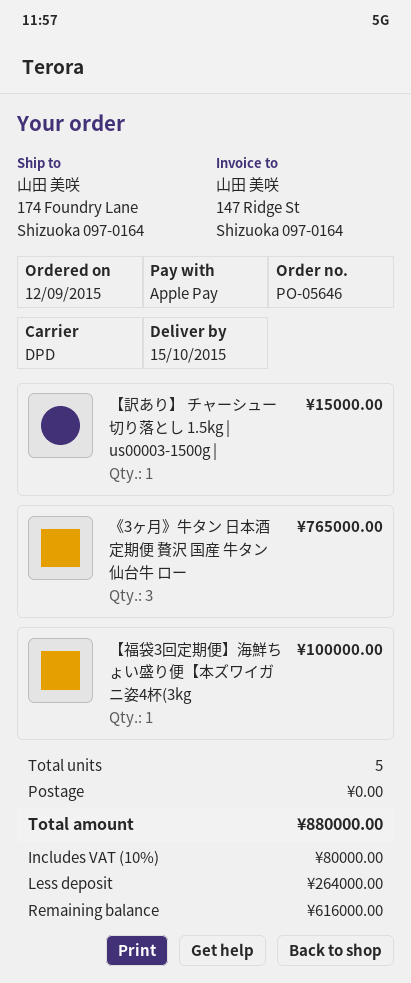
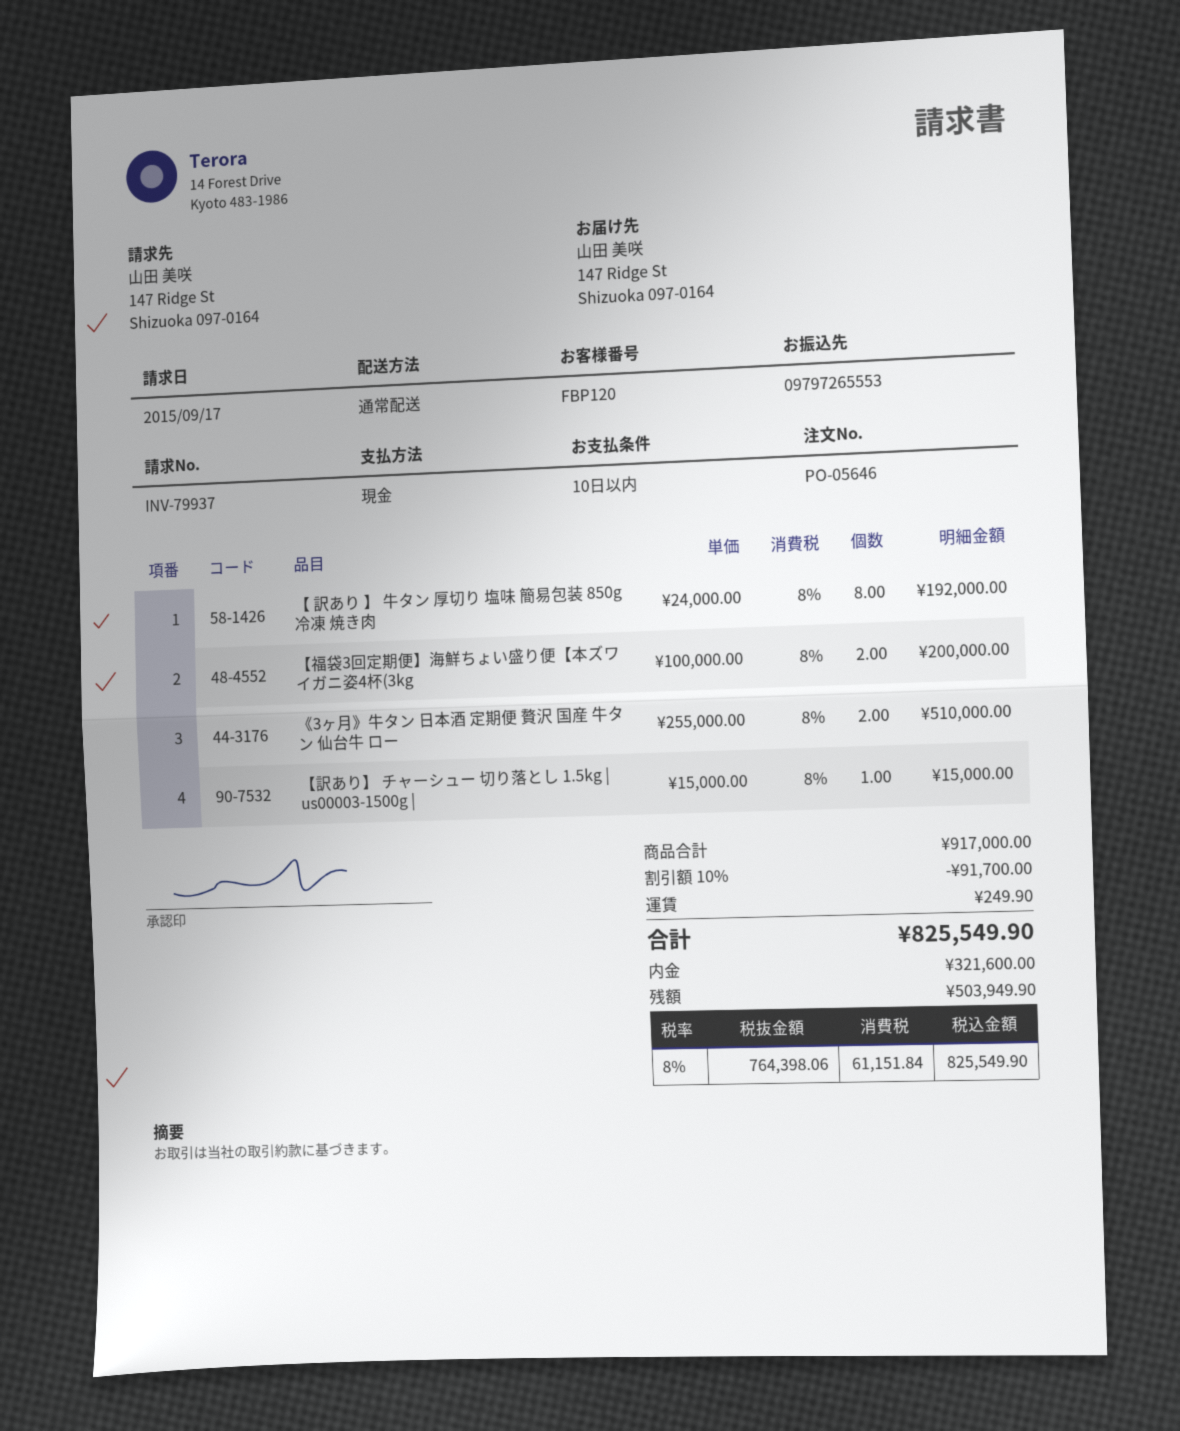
payment method: Apple Pay -> cash
shipping method: DPD -> standard
ship to: 174 Foundry Lane, Shizuoka 097-0164 -> 147 Ridge St, Shizuoka 097-0164
《3ヶ月》牛タン 日本酒 定期便 贅沢 国産 牛タン 仙台牛 ロー: 3 for 765000.00 -> 2 for 510000.00
【福袋3回定期便】海鮮ちょい盛り便【本ズワイガニ姿4杯(3kg: 1 for 100000.00 -> 2 for 200000.00
【 訳あり 】 牛タン 厚切り 塩味 簡易包装 850g 冷凍 焼き肉: none -> 8 for 192000.00
discount: none -> 10% = 91700.00
shipping: 0.00 -> 249.90
tax: 10% = 80000.00 -> 8% = 61151.84
total: 880000.00 -> 825549.90
deposit: 264000.00 -> 321600.00
balance: 616000.00 -> 503949.90

